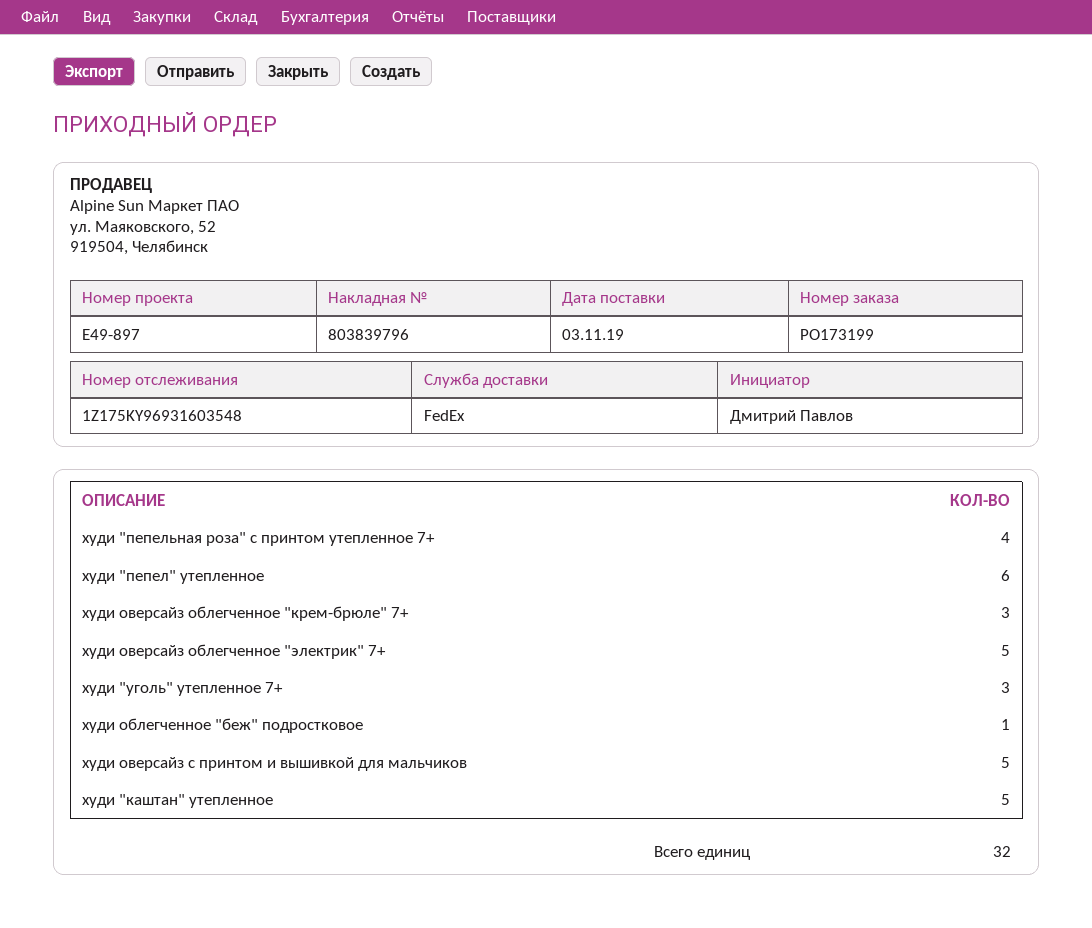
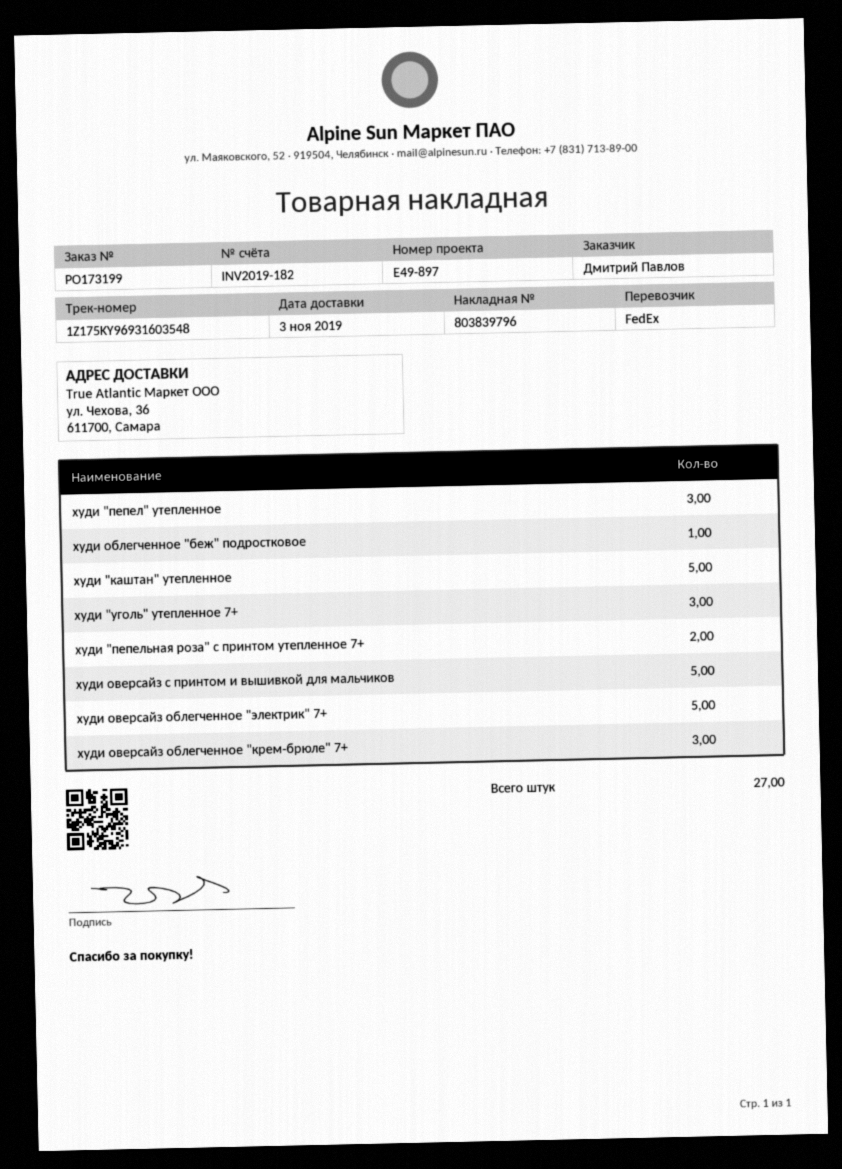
худи "пепельная роза" с принтом утепленное 7+: 4 -> 2
худи "пепел" утепленное: 6 -> 3
total quantity: 32 -> 27

